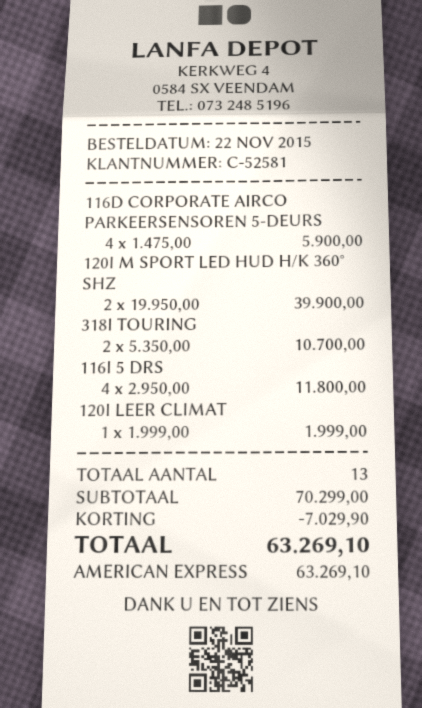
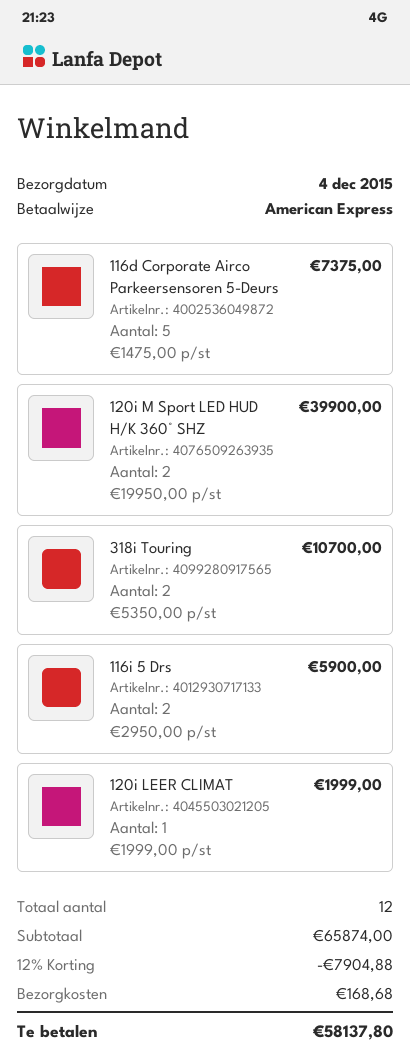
116D CORPORATE AIRCO PARKEERSENSOREN 5-DEURS: 4 x 1475.00 = 5900.00 -> 5 x 1475.00 = 7375.00
116I 5 DRS: 4 x 2950.00 = 11800.00 -> 2 x 2950.00 = 5900.00
total quantity: 13 -> 12
subtotal: 70299.00 -> 65874.00
discount: 7029.90 -> 7904.88
shipping: none -> 168.68
total: 63269.10 -> 58137.80

